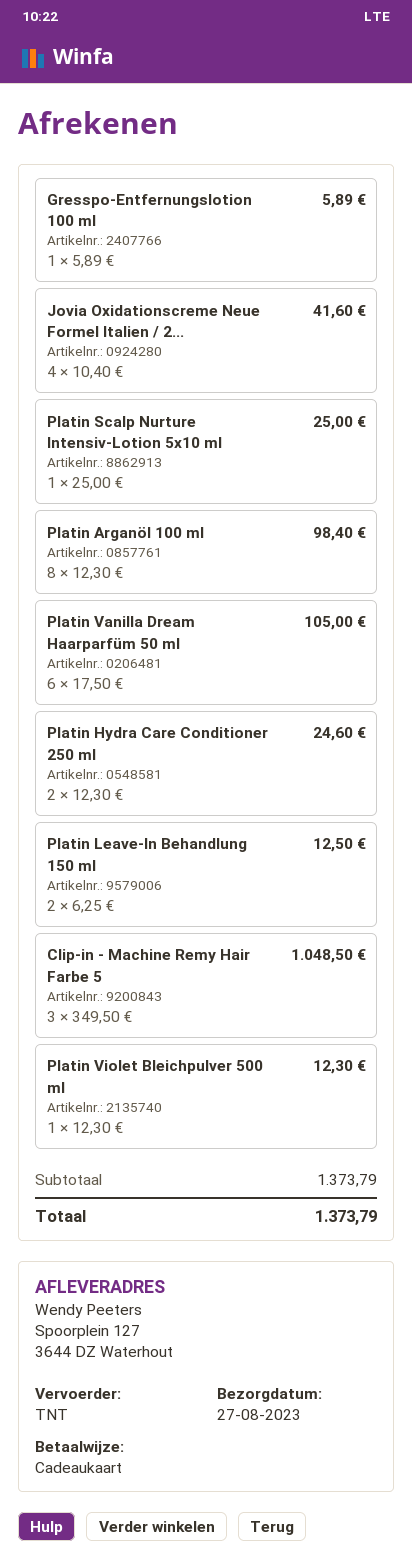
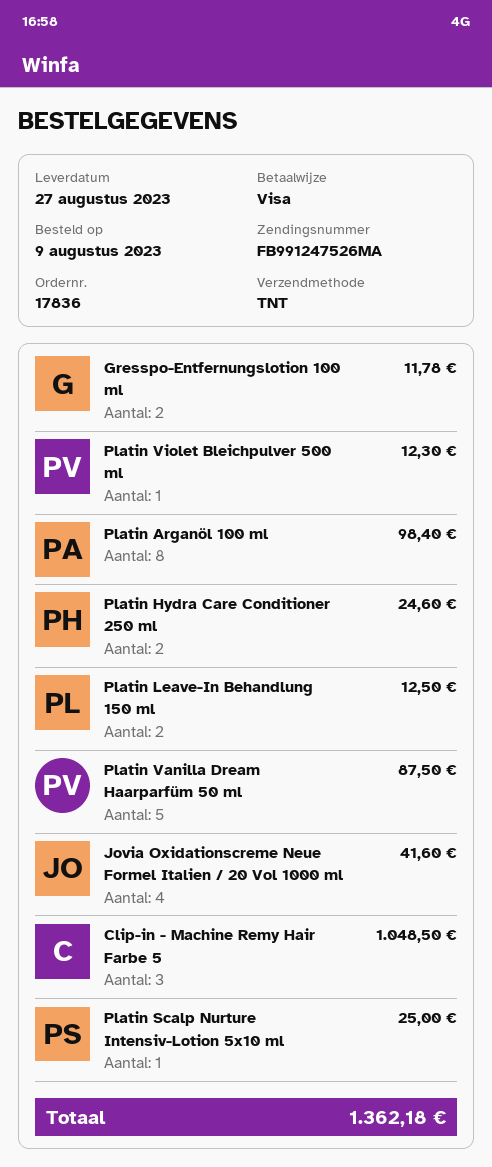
payment method: gift card -> Visa
Gresspo-Entfernungslotion 100 ml: 1 for 5.89 -> 2 for 11.78
Platin Vanilla Dream Haarparfüm 50 ml: 6 for 105.00 -> 5 for 87.50
total: 1373.79 -> 1362.18

